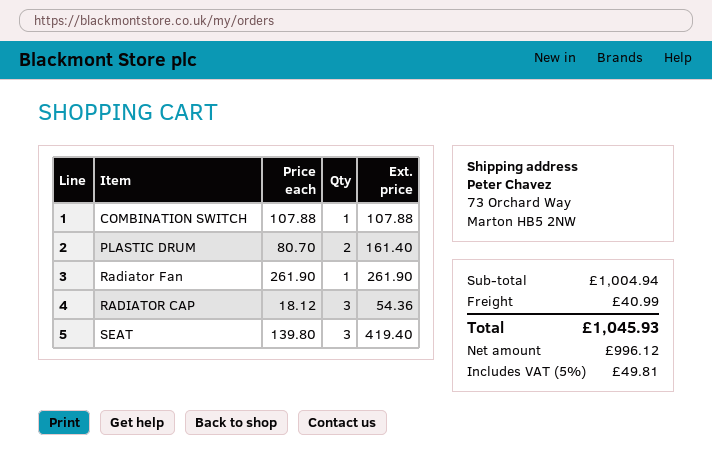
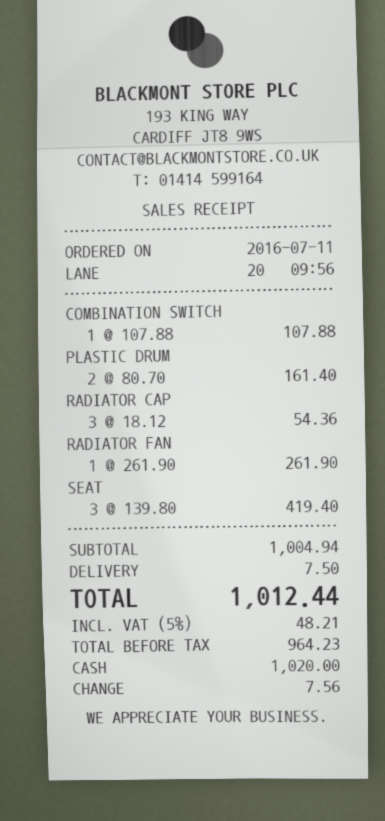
shipping: 40.99 -> 7.50
net: 996.12 -> 964.23
tax: 5% = 49.81 -> 5% = 48.21
total: 1045.93 -> 1012.44

